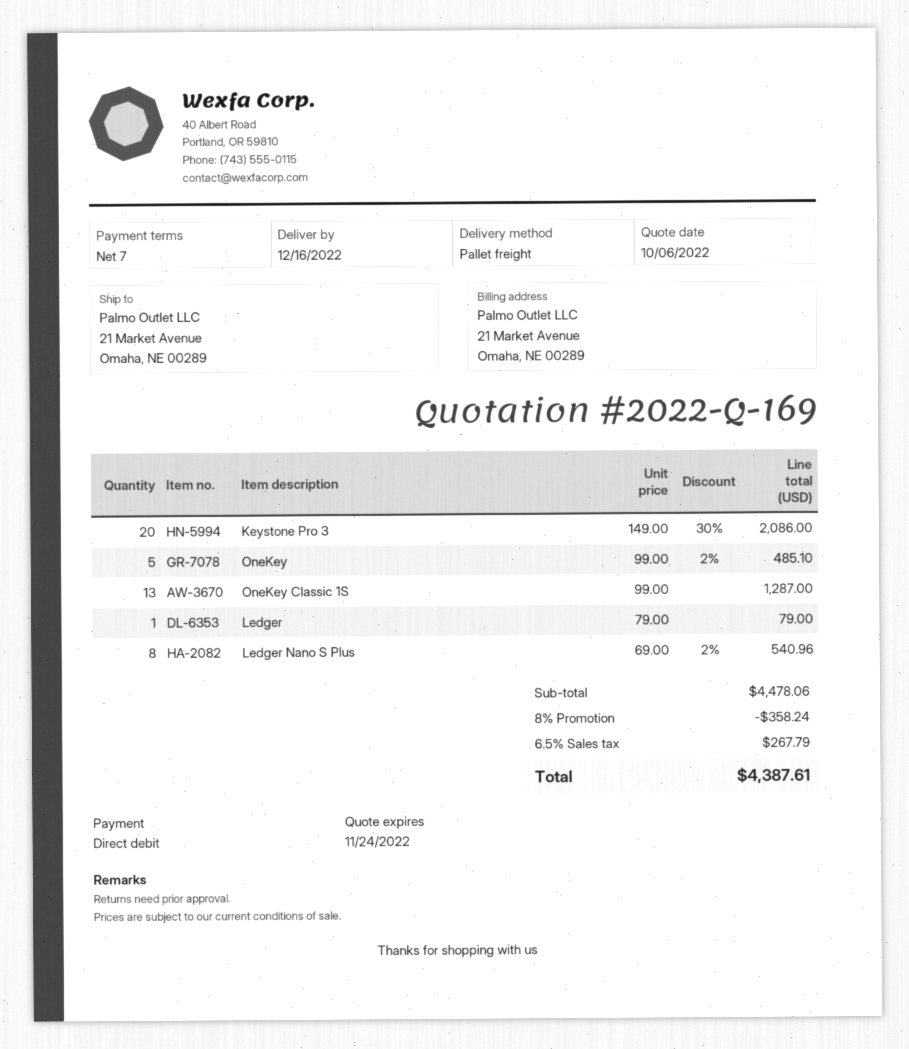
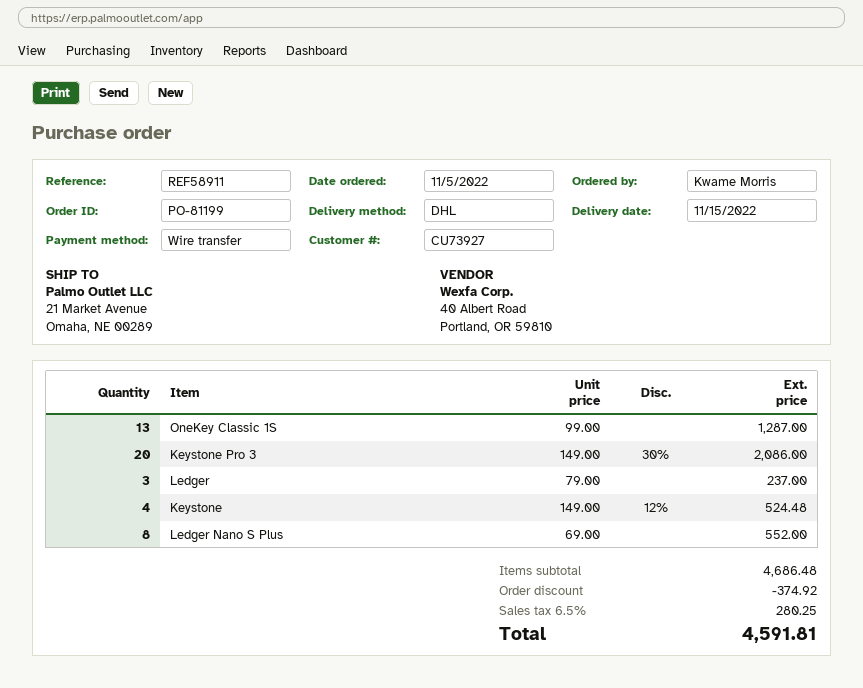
delivery date: 2022-12-16 -> 2022-11-15
payment method: direct debit -> bank transfer
shipping method: pallet freight -> DHL
OneKey: 5 x 99.00 - 2% = 485.10 -> none
Ledger: 1 x 79.00 = 79.00 -> 3 x 79.00 = 237.00
Ledger Nano S Plus: 8 x 69.00 - 2% = 540.96 -> 8 x 69.00 = 552.00
Keystone: none -> 4 x 149.00 - 12% = 524.48
subtotal: 4478.06 -> 4686.48
discount: 358.24 -> 374.92
tax: 6.5% = 267.79 -> 6.5% = 280.25
total: 4387.61 -> 4591.81

